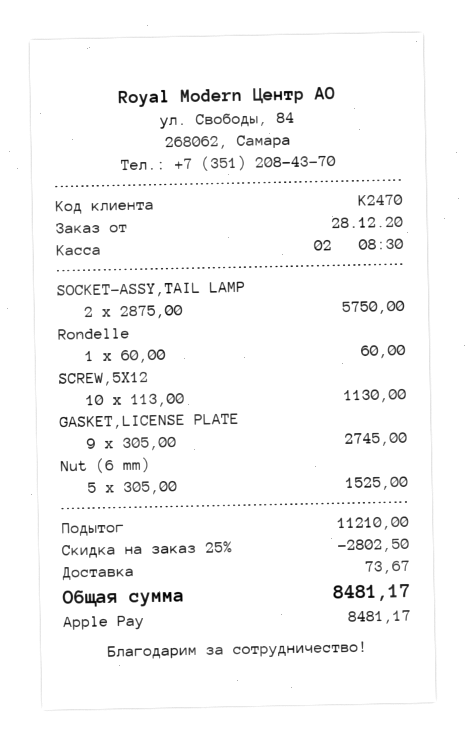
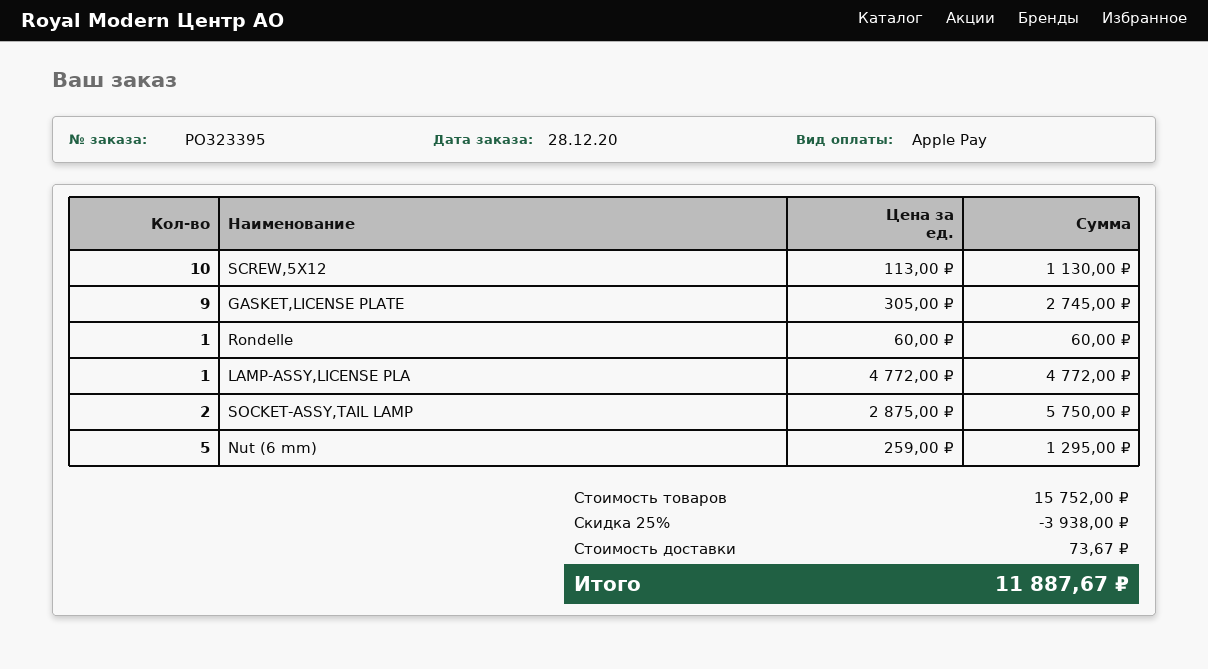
Nut (6 mm): 5 x 305.00 = 1525.00 -> 5 x 259.00 = 1295.00
LAMP-ASSY,LICENSE PLA: none -> 1 x 4772.00 = 4772.00
subtotal: 11210.00 -> 15752.00
discount: 25% = 2802.50 -> 25% = 3938.00
total: 8481.17 -> 11887.67

